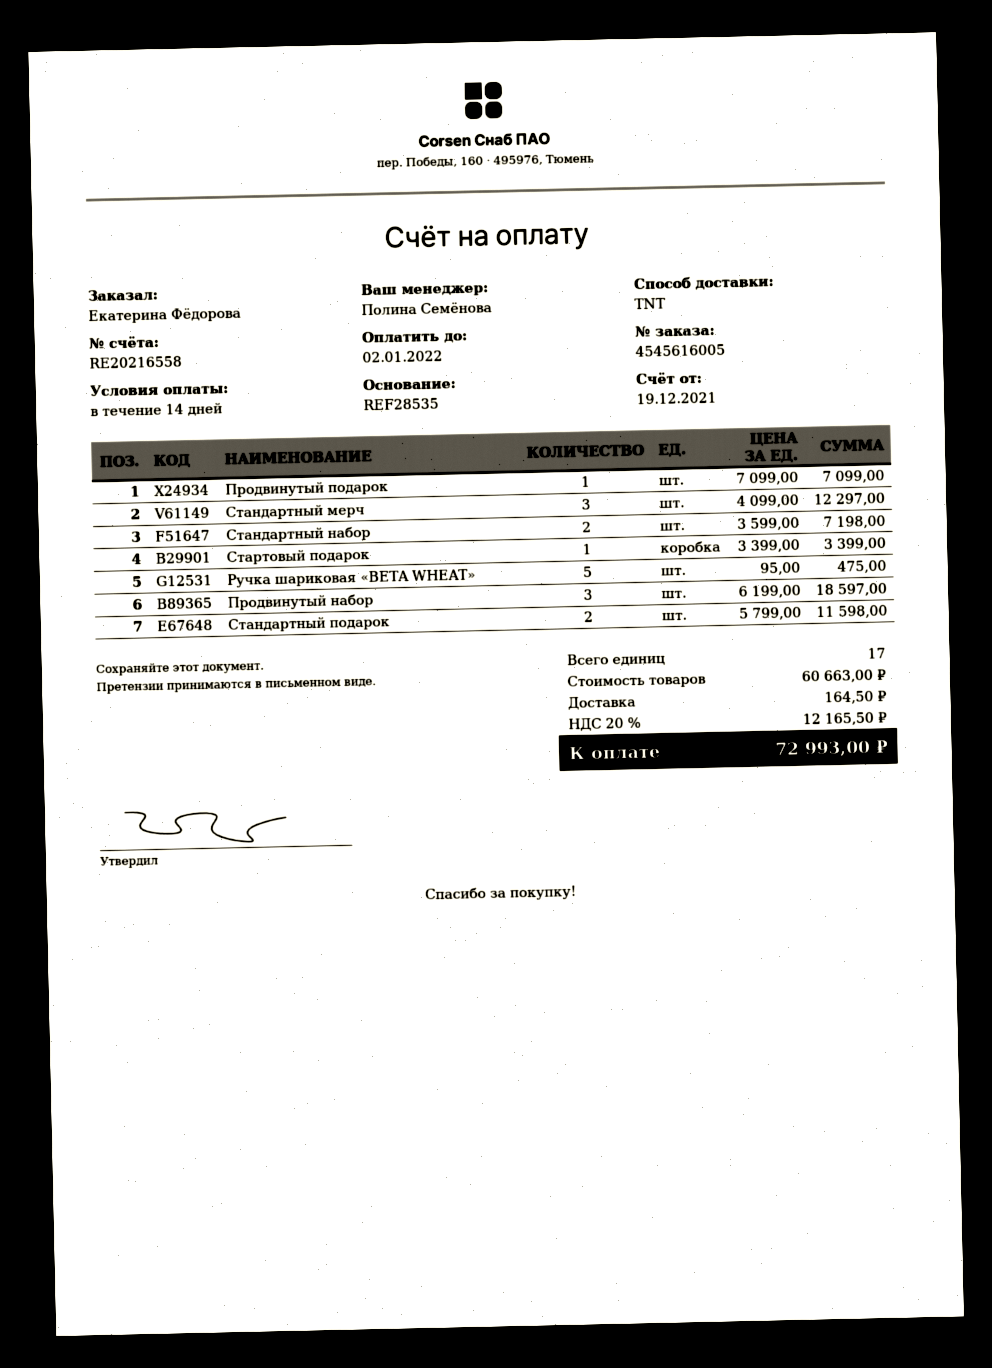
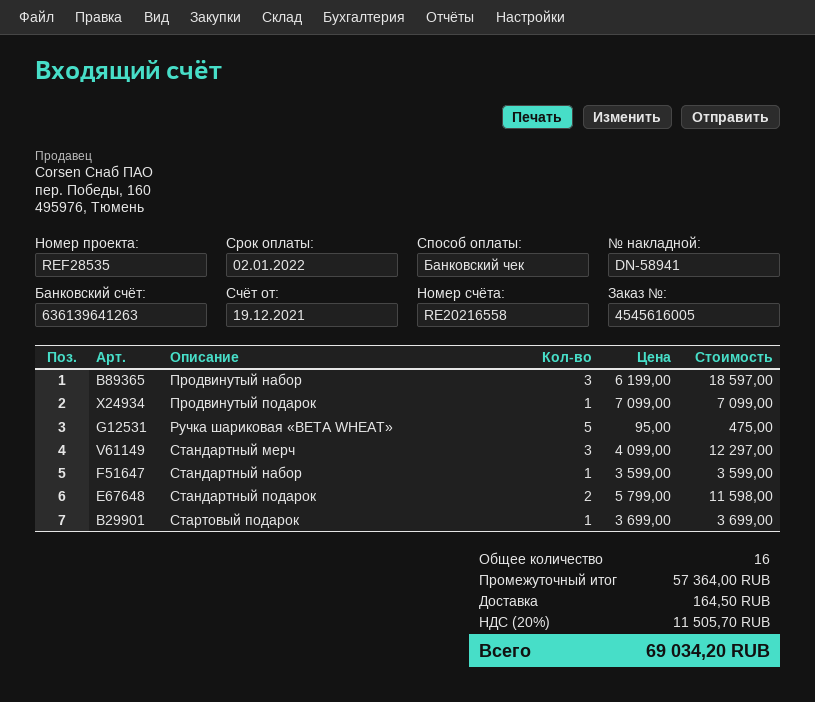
Стандартный набор: 2 x 3599.00 = 7198.00 -> 1 x 3599.00 = 3599.00
Стартовый подарок: 1 x 3399.00 = 3399.00 -> 1 x 3699.00 = 3699.00
total quantity: 17 -> 16
subtotal: 60663.00 -> 57364.00
tax: 20% = 12165.50 -> 20% = 11505.70
total: 72993.00 -> 69034.20

